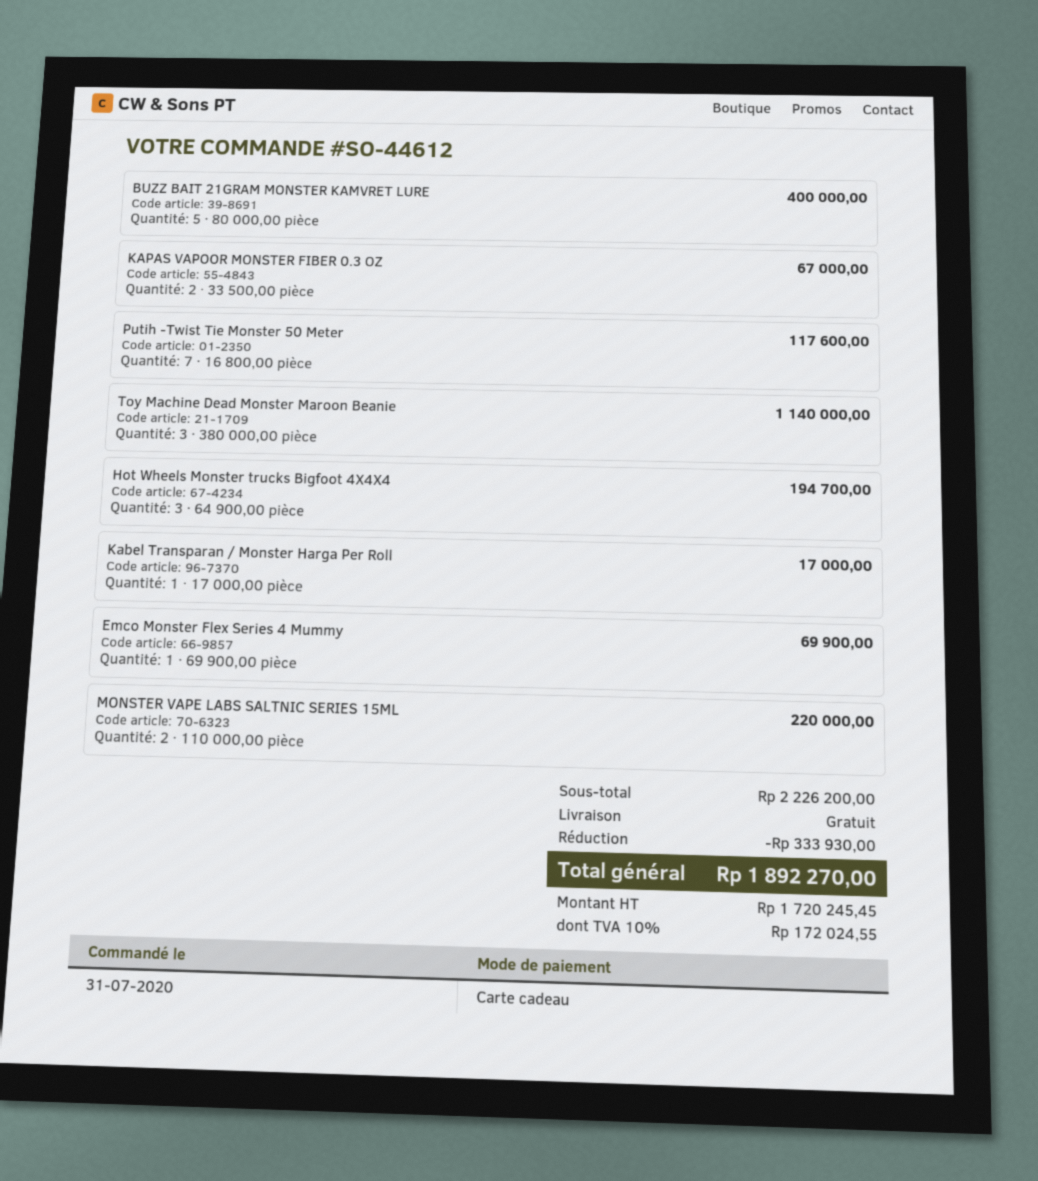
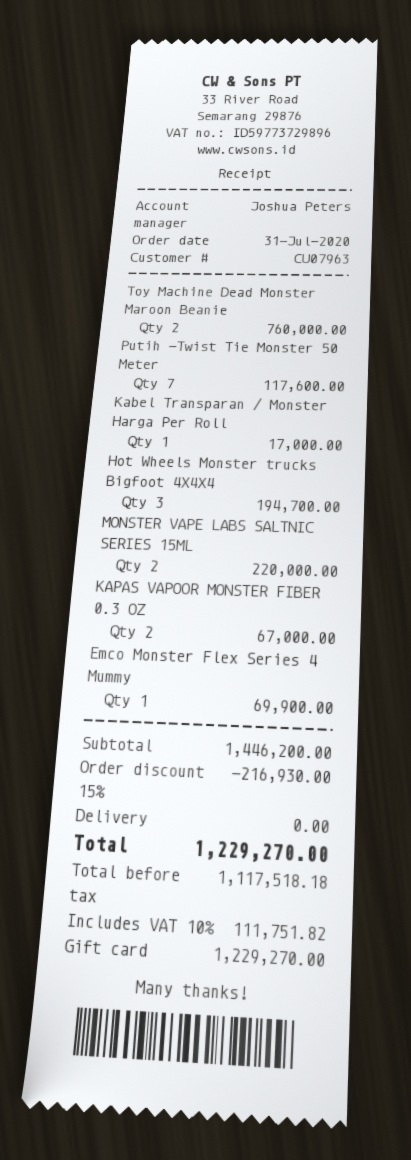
BUZZ BAIT 21GRAM MONSTER KAMVRET LURE: 5 for 400000.00 -> none
Toy Machine Dead Monster Maroon Beanie: 3 for 1140000.00 -> 2 for 760000.00
subtotal: 2226200.00 -> 1446200.00
discount: 333930.00 -> 216930.00
net: 1720245.45 -> 1117518.18
tax: 10% = 172024.55 -> 10% = 111751.82
total: 1892270.00 -> 1229270.00

